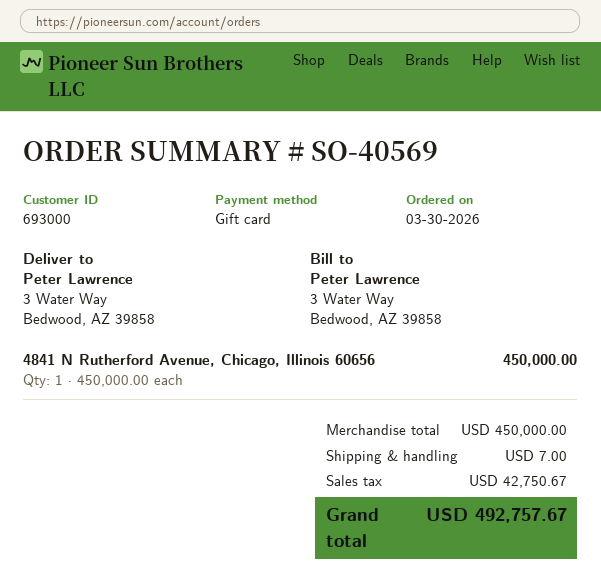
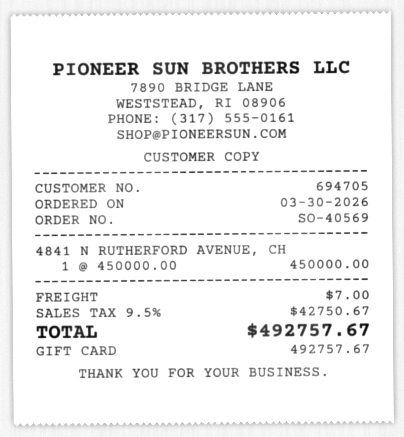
customer number: 693000 -> 694705

